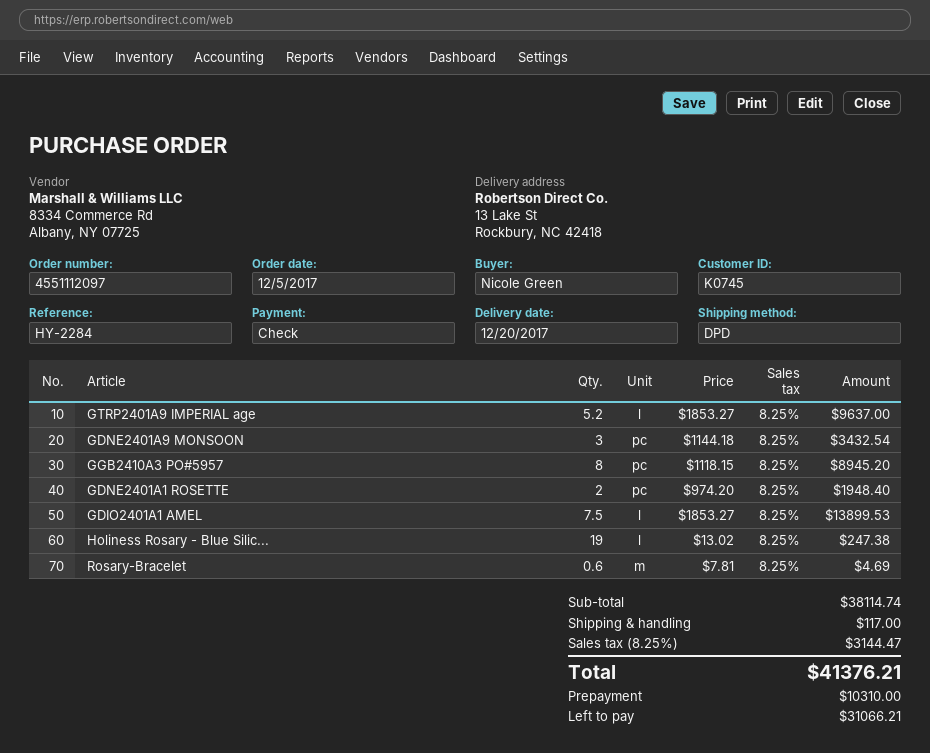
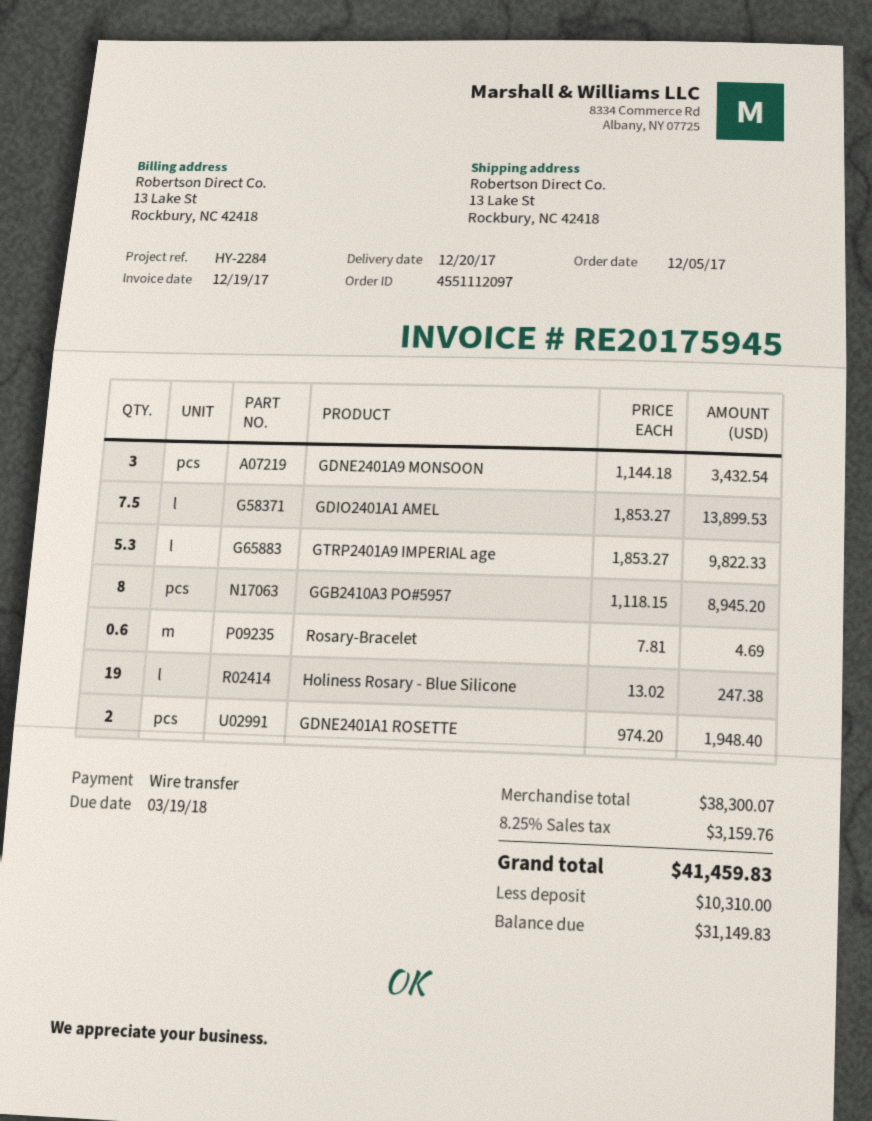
payment method: cheque -> bank transfer
GTRP2401A9 IMPERIAL age: 5.2 x 1853.27 = 9637.00 -> 5.3 x 1853.27 = 9822.33
subtotal: 38114.74 -> 38300.07
shipping: 117.00 -> none
tax: 8.25% = 3144.47 -> 8.25% = 3159.76
total: 41376.21 -> 41459.83
balance: 31066.21 -> 31149.83

